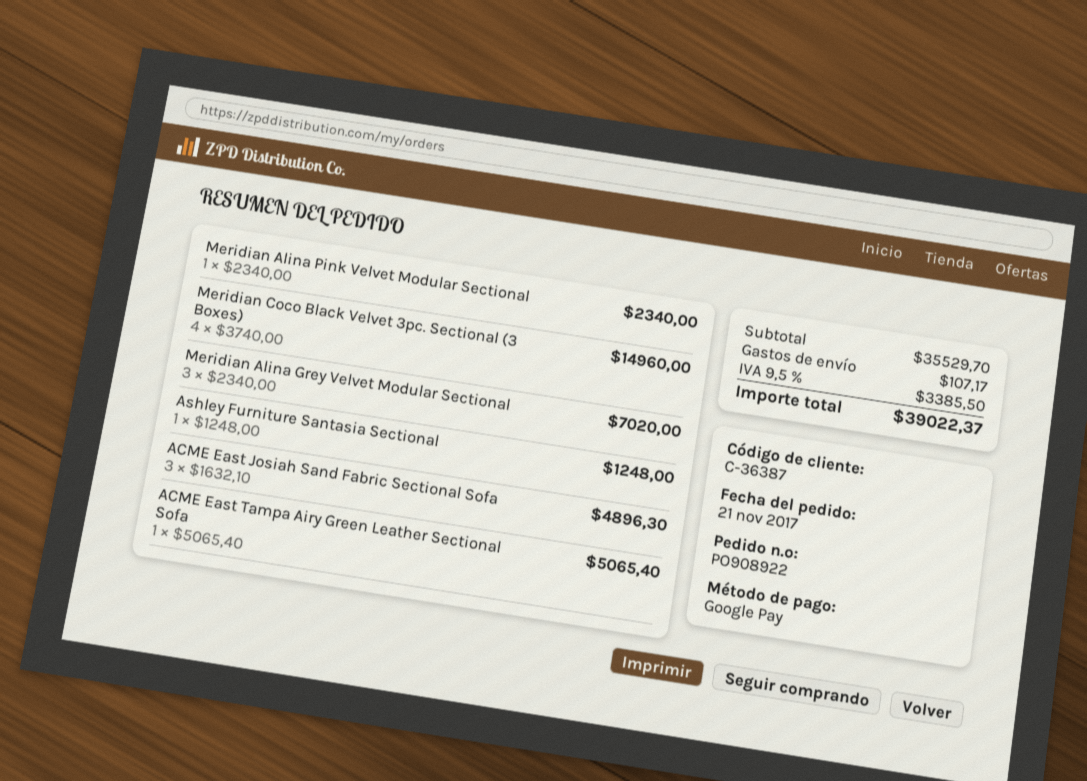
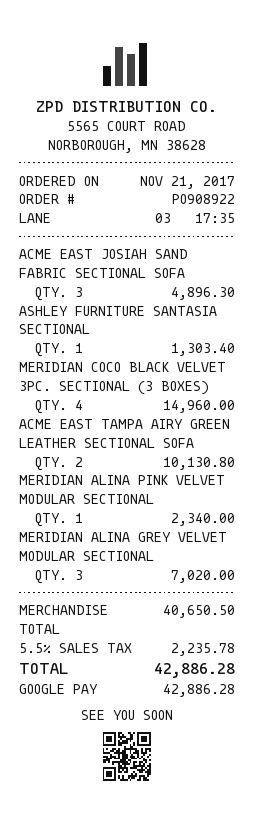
Ashley Furniture Santasia Sectional: 1 for 1248.00 -> 1 for 1303.40
ACME East Tampa Airy Green Leather Sectional Sofa: 1 for 5065.40 -> 2 for 10130.80
subtotal: 35529.70 -> 40650.50
shipping: 107.17 -> none
tax: 9.5% = 3385.50 -> 5.5% = 2235.78
total: 39022.37 -> 42886.28

